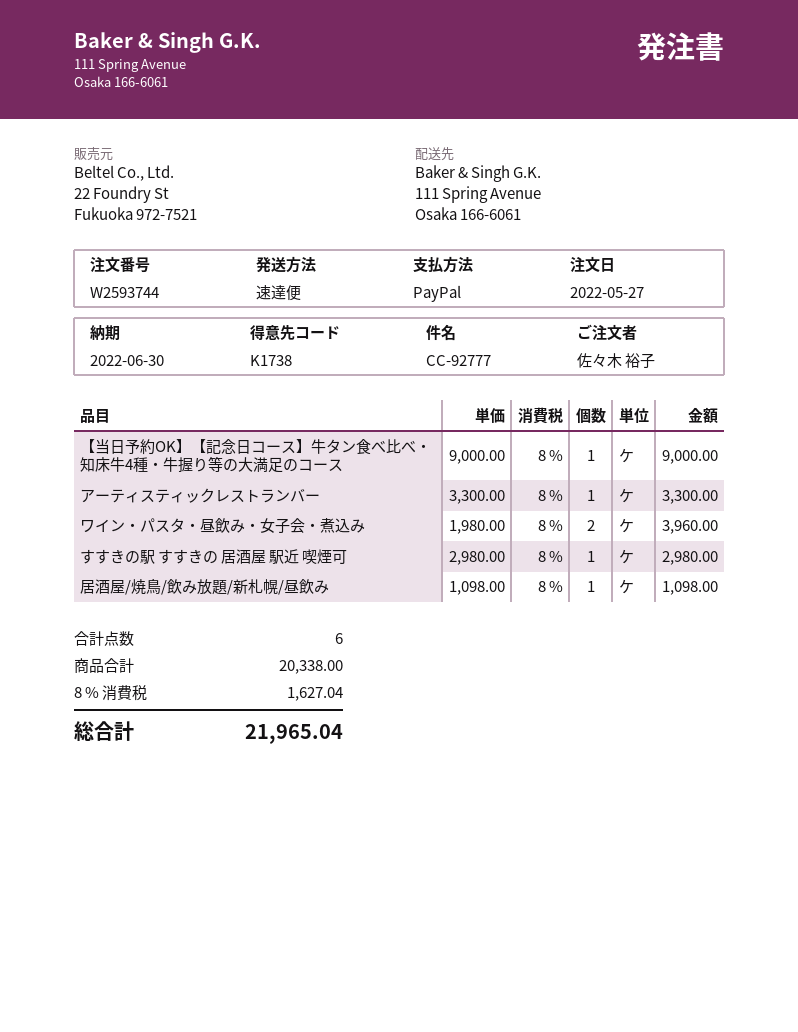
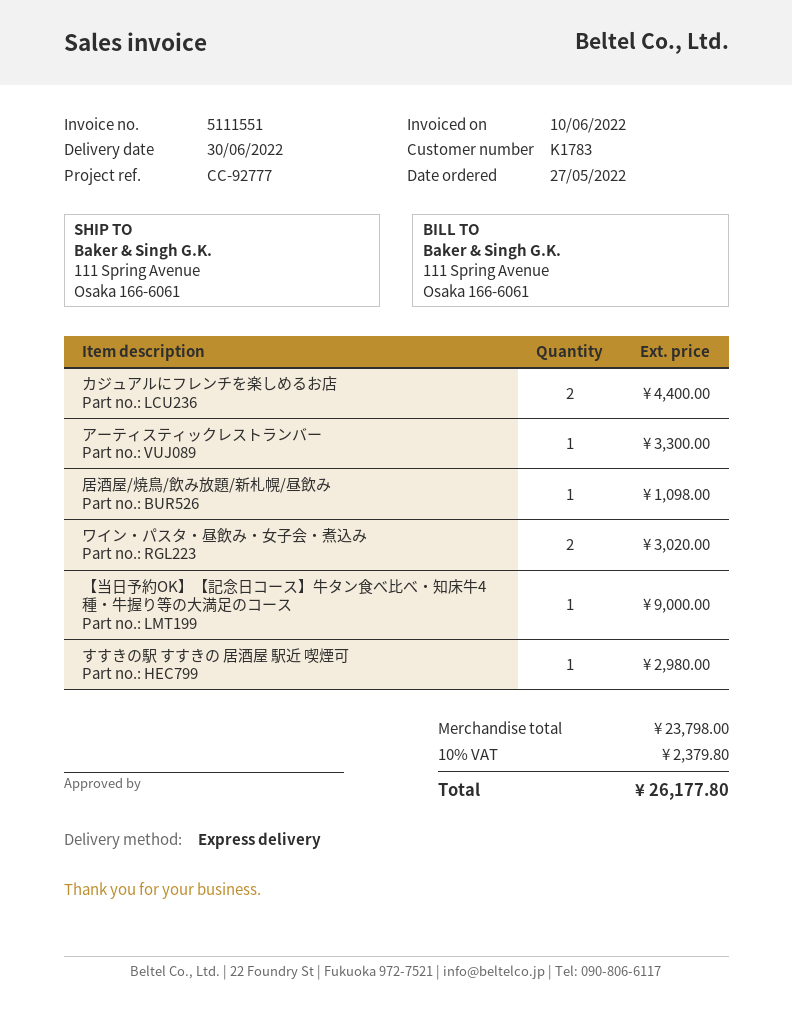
customer number: K1738 -> K1783
ワイン・パスタ・昼飲み・女子会・煮込み: 2 for 3960.00 -> 2 for 3020.00
カジュアルにフレンチを楽しめるお店: none -> 2 for 4400.00
subtotal: 20338.00 -> 23798.00
tax: 8% = 1627.04 -> 10% = 2379.80
total: 21965.04 -> 26177.80

